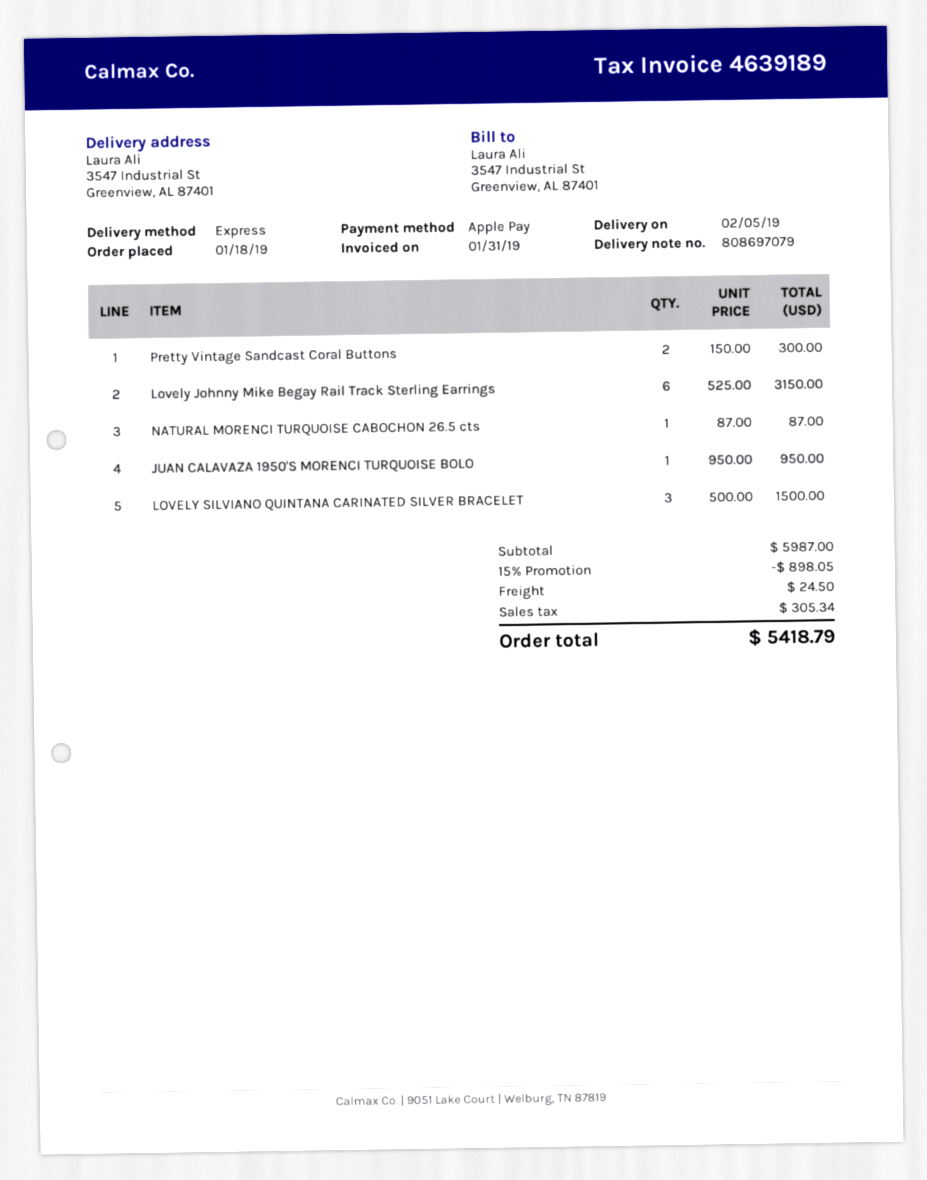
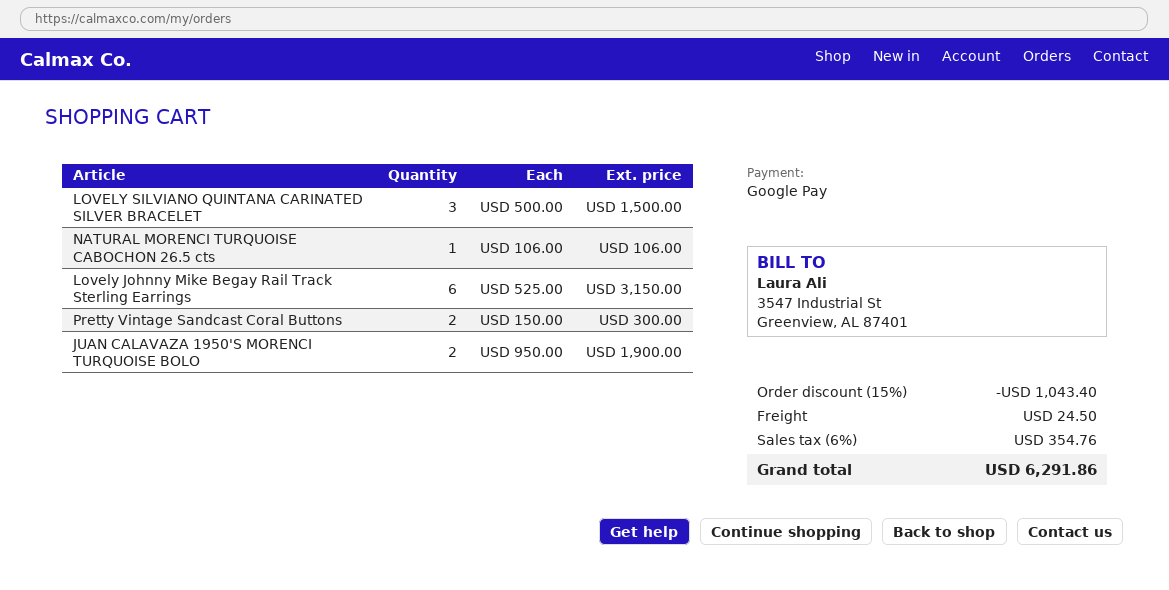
payment method: Apple Pay -> Google Pay
NATURAL MORENCI TURQUOISE CABOCHON 26.5 cts: 1 x 87.00 = 87.00 -> 1 x 106.00 = 106.00
JUAN CALAVAZA 1950'S MORENCI TURQUOISE BOLO: 1 x 950.00 = 950.00 -> 2 x 950.00 = 1900.00
discount: 15% = 898.05 -> 15% = 1043.40
tax: 305.34 -> 354.76
total: 5418.79 -> 6291.86

